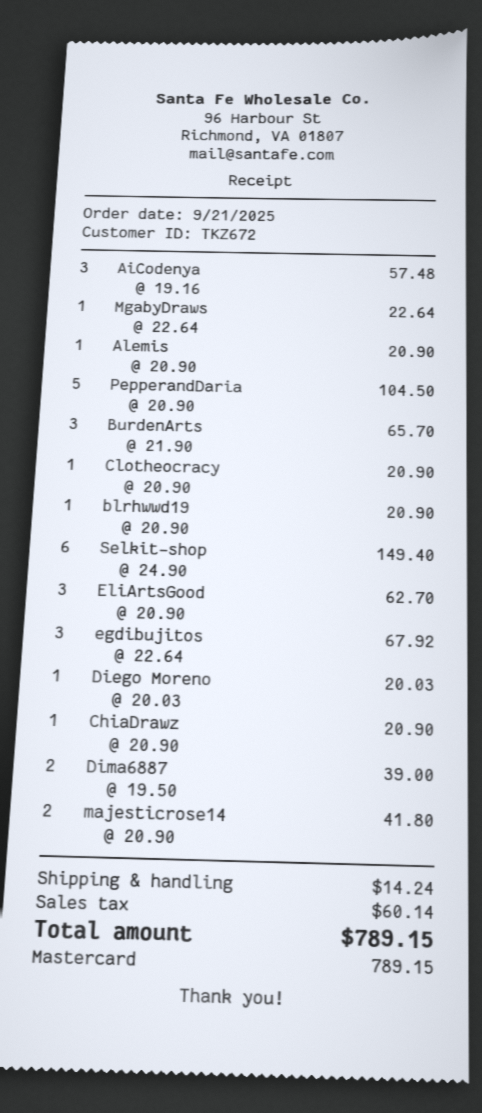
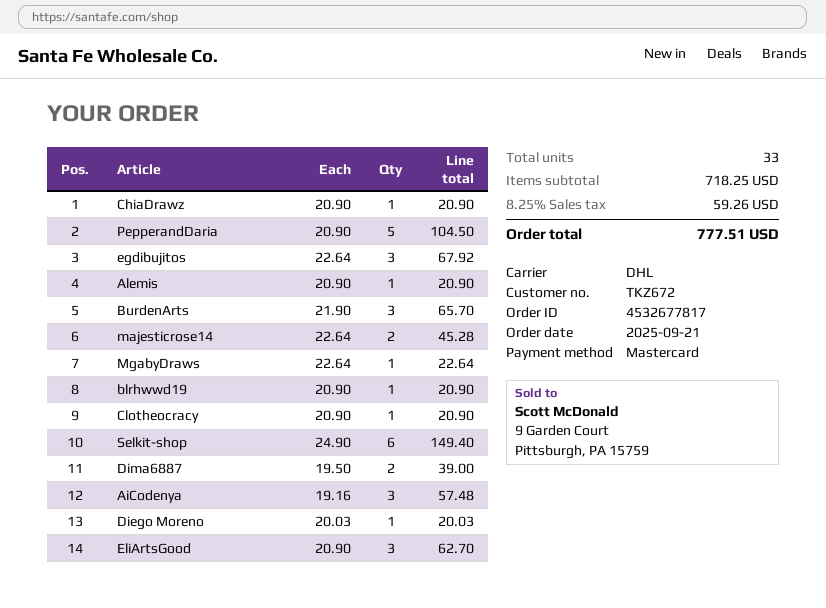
majesticrose14: 2 x 20.90 = 41.80 -> 2 x 22.64 = 45.28
shipping: 14.24 -> none
tax: 60.14 -> 59.26
total: 789.15 -> 777.51

